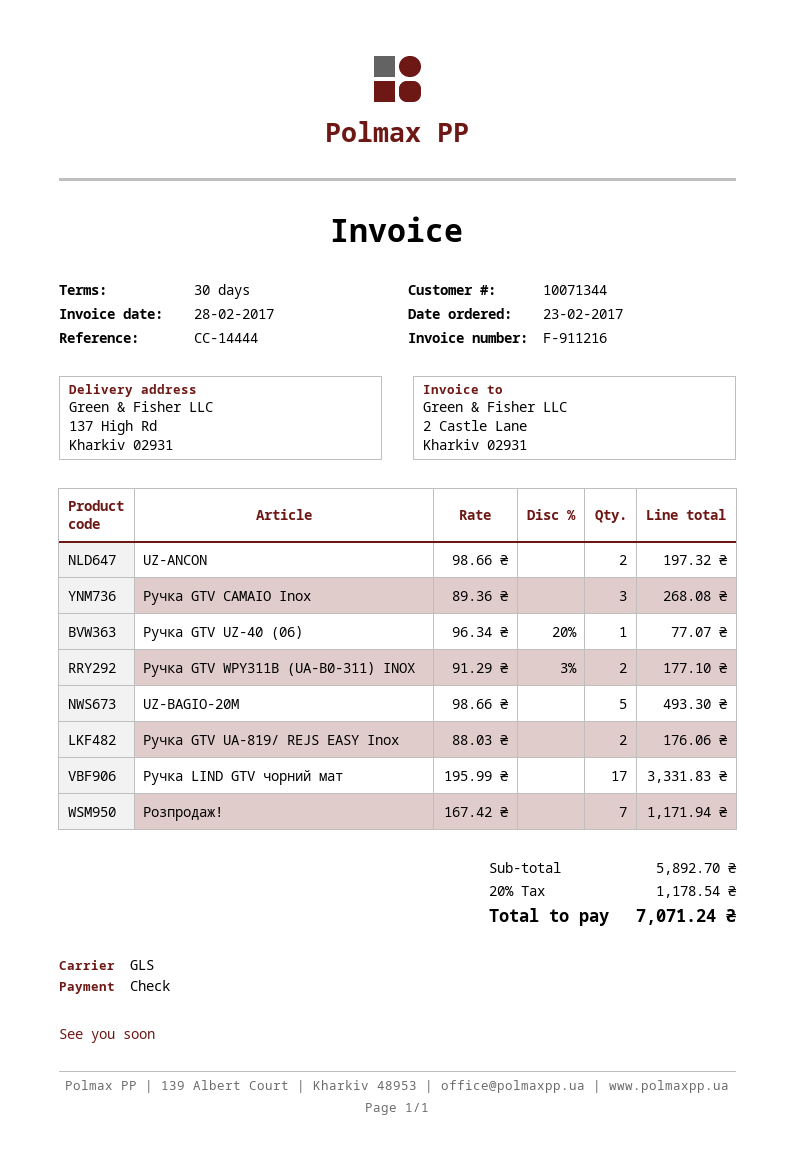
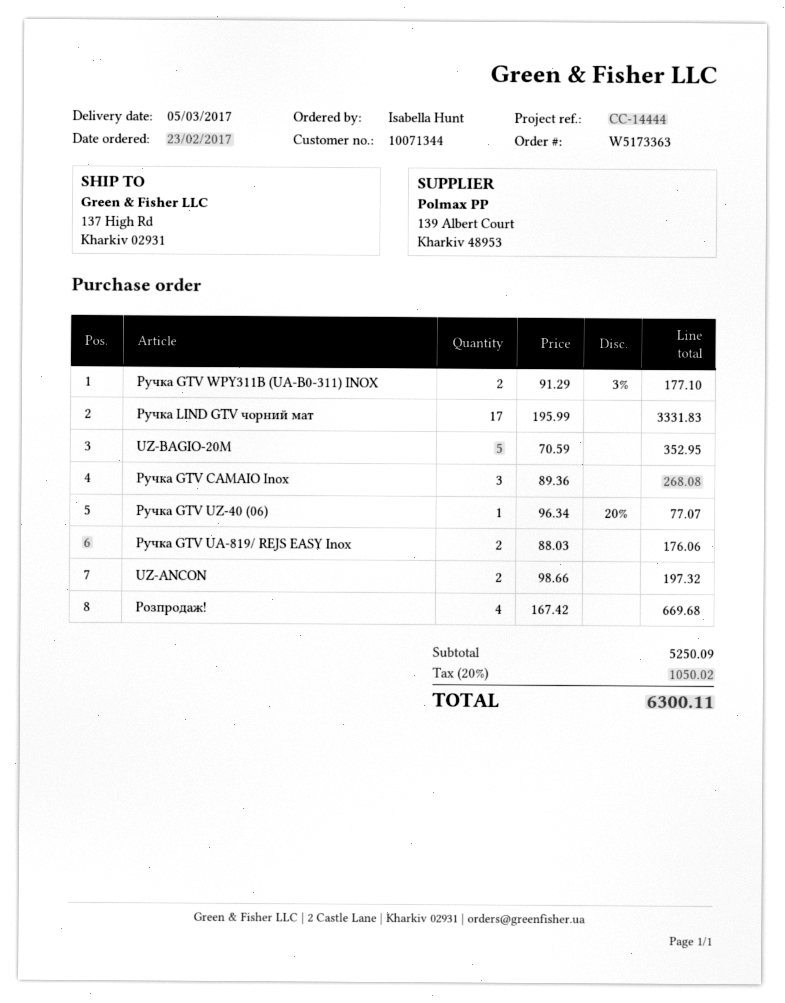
UZ-BAGIO-20M: 5 x 98.66 = 493.30 -> 5 x 70.59 = 352.95
Розпродаж!: 7 x 167.42 = 1171.94 -> 4 x 167.42 = 669.68
subtotal: 5892.70 -> 5250.09
tax: 20% = 1178.54 -> 20% = 1050.02
total: 7071.24 -> 6300.11

